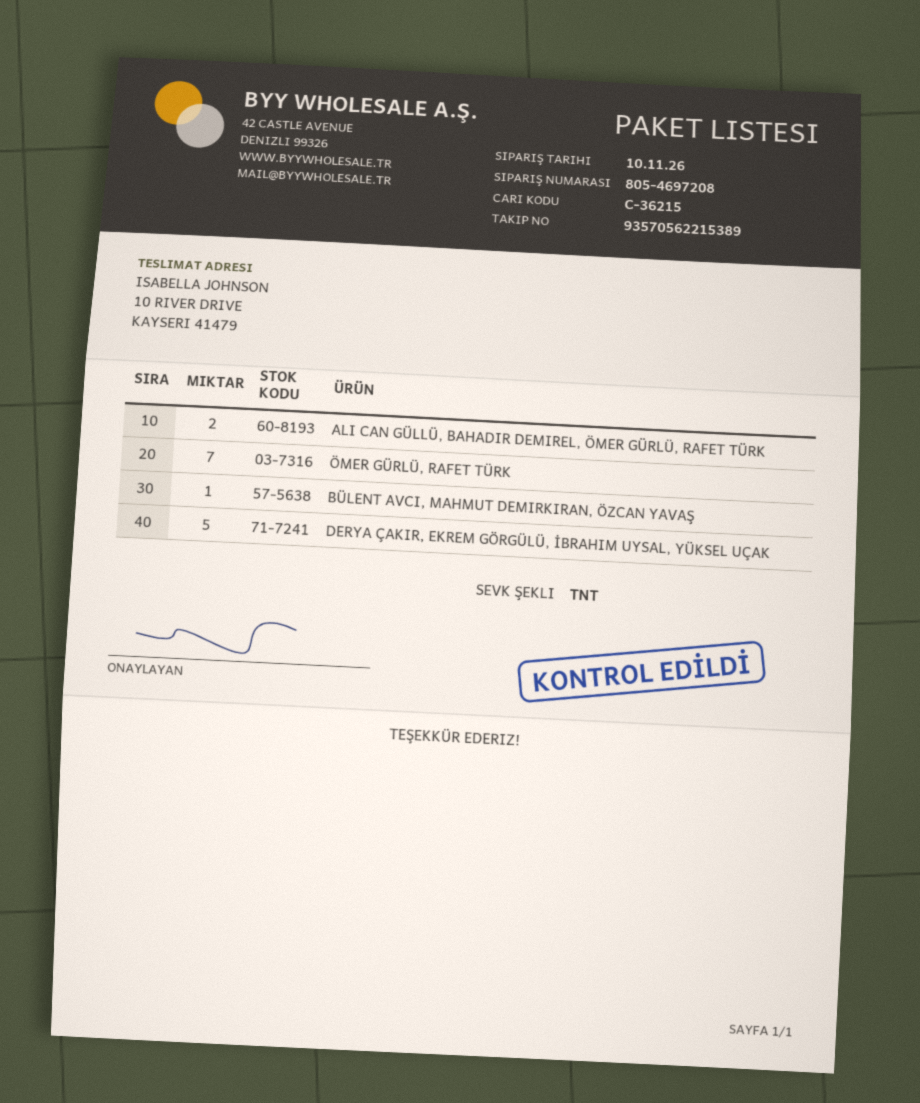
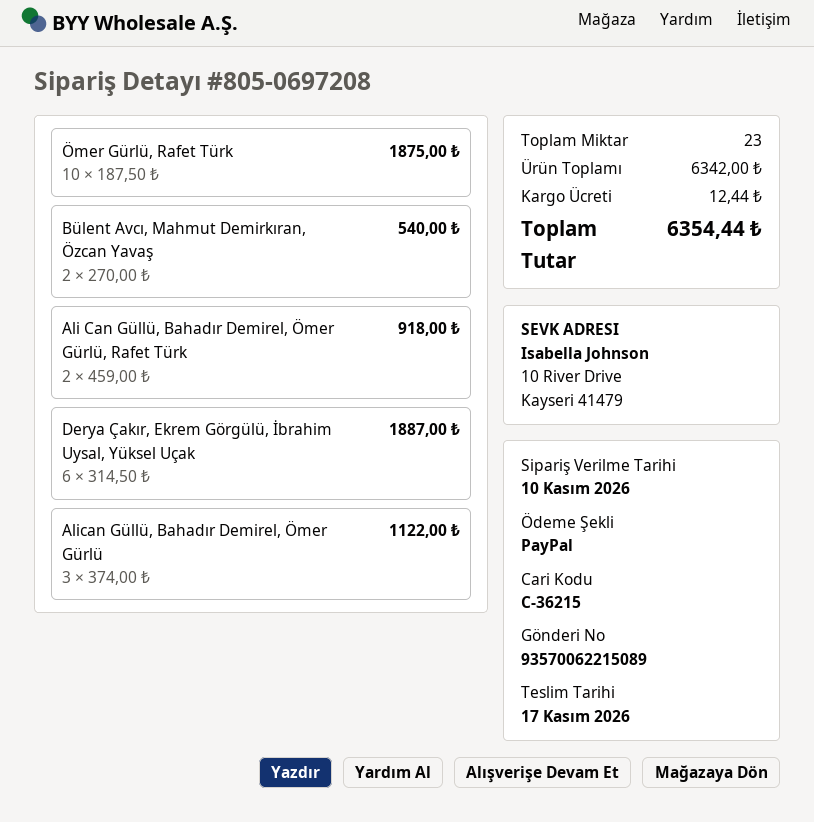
order number: 805-4697208 -> 805-0697208
tracking number: 93570562215389 -> 93570062215089
ÖMER GÜRLÜ, RAFET TÜRK: 7 -> 10
BÜLENT AVCI, MAHMUT DEMIRKIRAN, ÖZCAN YAVAŞ: 1 -> 2
DERYA ÇAKIR, EKREM GÖRGÜLÜ, İBRAHIM UYSAL, YÜKSEL UÇAK: 5 -> 6
Alican Güllü, Bahadır Demirel, Ömer Gürlü: none -> 3

